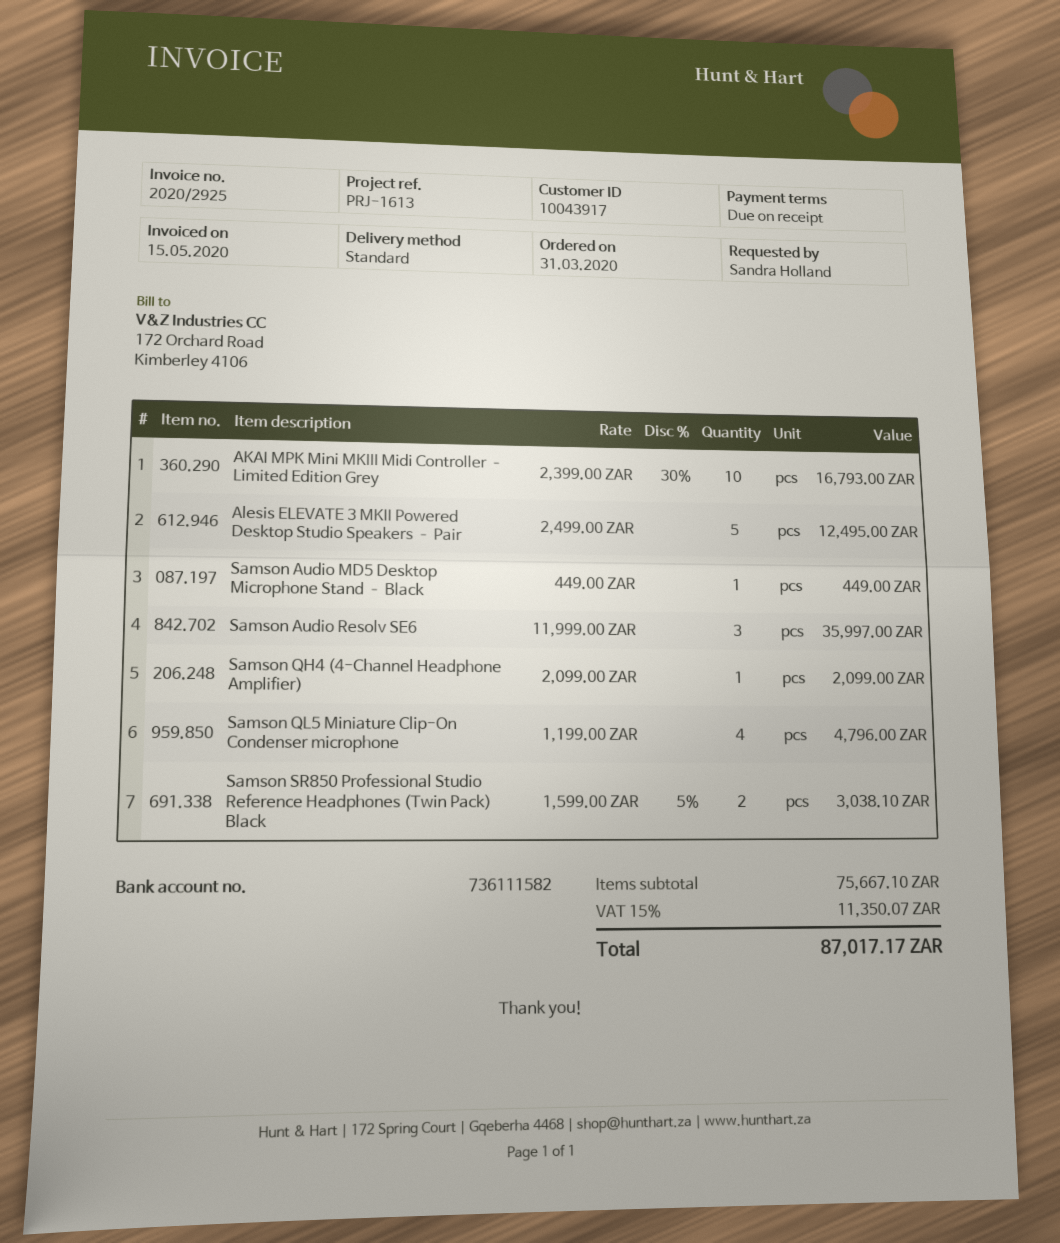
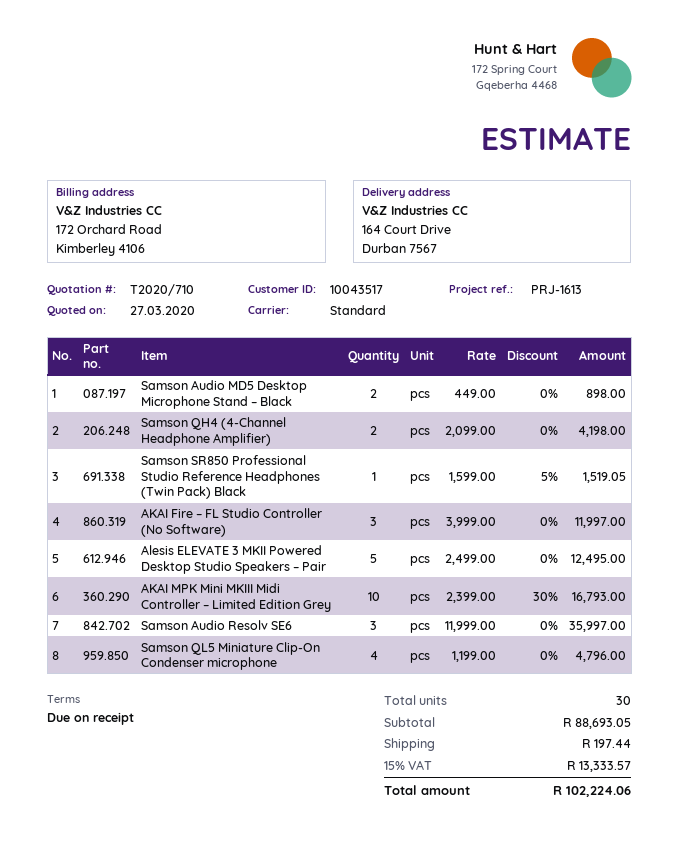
customer number: 10043917 -> 10043517
Samson Audio MD5 Desktop Microphone Stand – Black: 1 x 449.00 = 449.00 -> 2 x 449.00 = 898.00
Samson QH4 (4-Channel Headphone Amplifier): 1 x 2099.00 = 2099.00 -> 2 x 2099.00 = 4198.00
Samson SR850 Professional Studio Reference Headphones (Twin Pack) Black: 2 x 1599.00 - 5% = 3038.10 -> 1 x 1599.00 - 5% = 1519.05
AKAI Fire – FL Studio Controller (No Software): none -> 3 x 3999.00 = 11997.00
subtotal: 75667.10 -> 88693.05
shipping: none -> 197.44
tax: 15% = 11350.07 -> 15% = 13333.57
total: 87017.17 -> 102224.06

